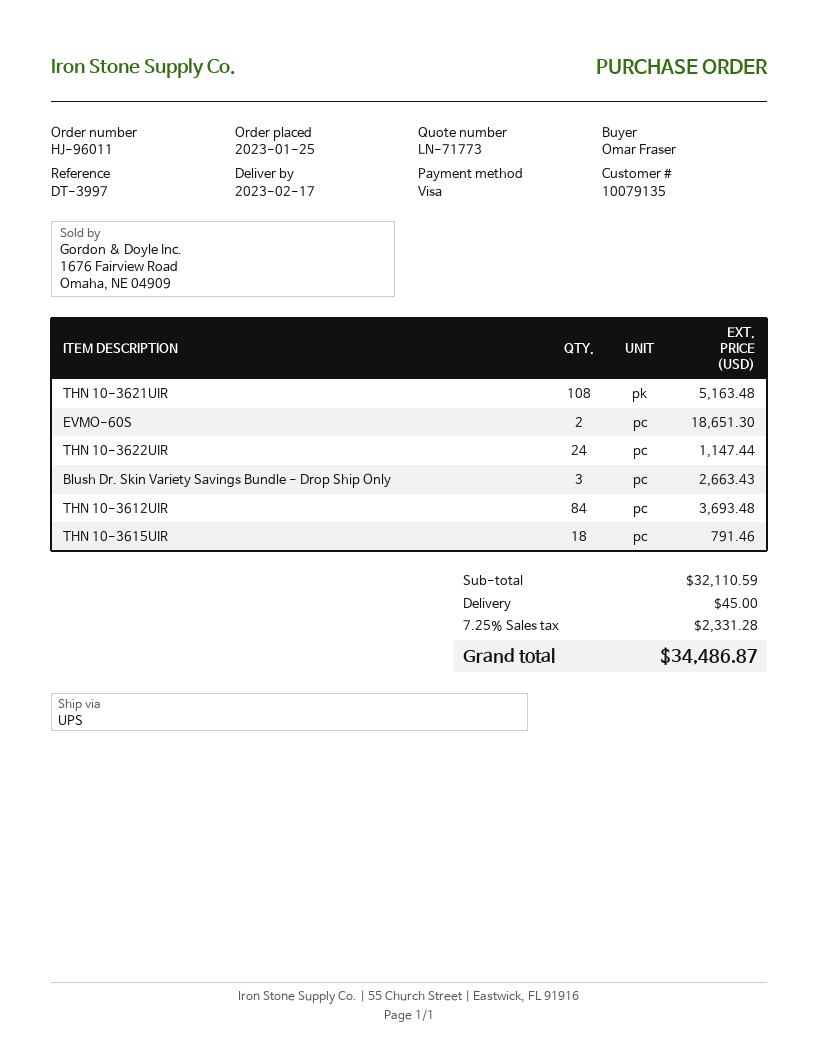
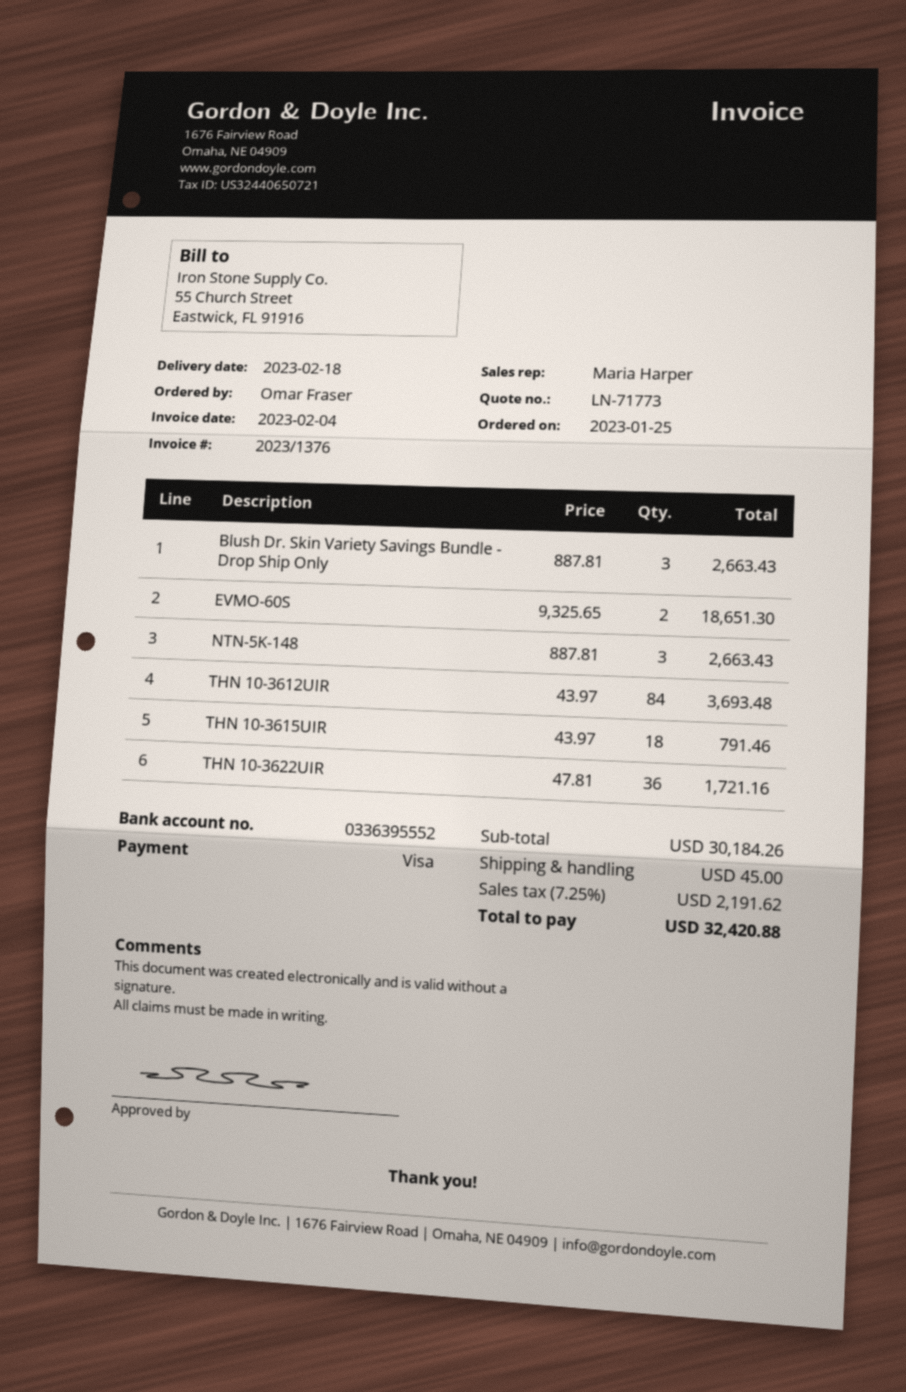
delivery date: 2023-02-17 -> 2023-02-18
THN 10-3621UIR: 108 for 5163.48 -> none
THN 10-3622UIR: 24 for 1147.44 -> 36 for 1721.16
NTN-5K-148: none -> 3 for 2663.43
subtotal: 32110.59 -> 30184.26
tax: 7.25% = 2331.28 -> 7.25% = 2191.62
total: 34486.87 -> 32420.88

